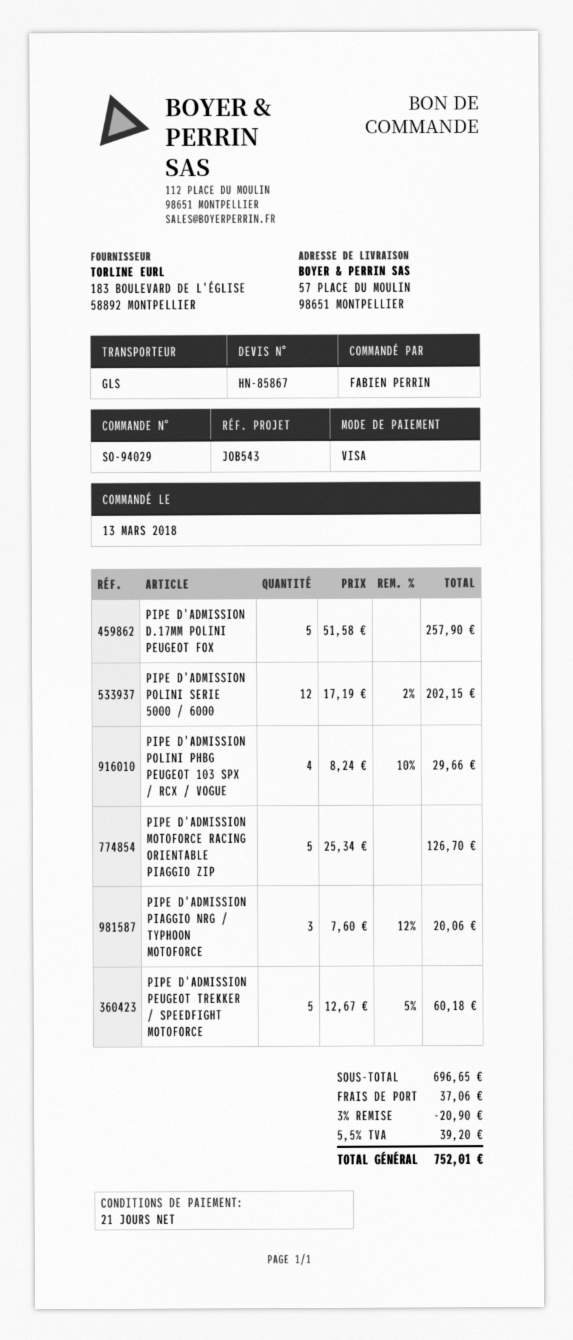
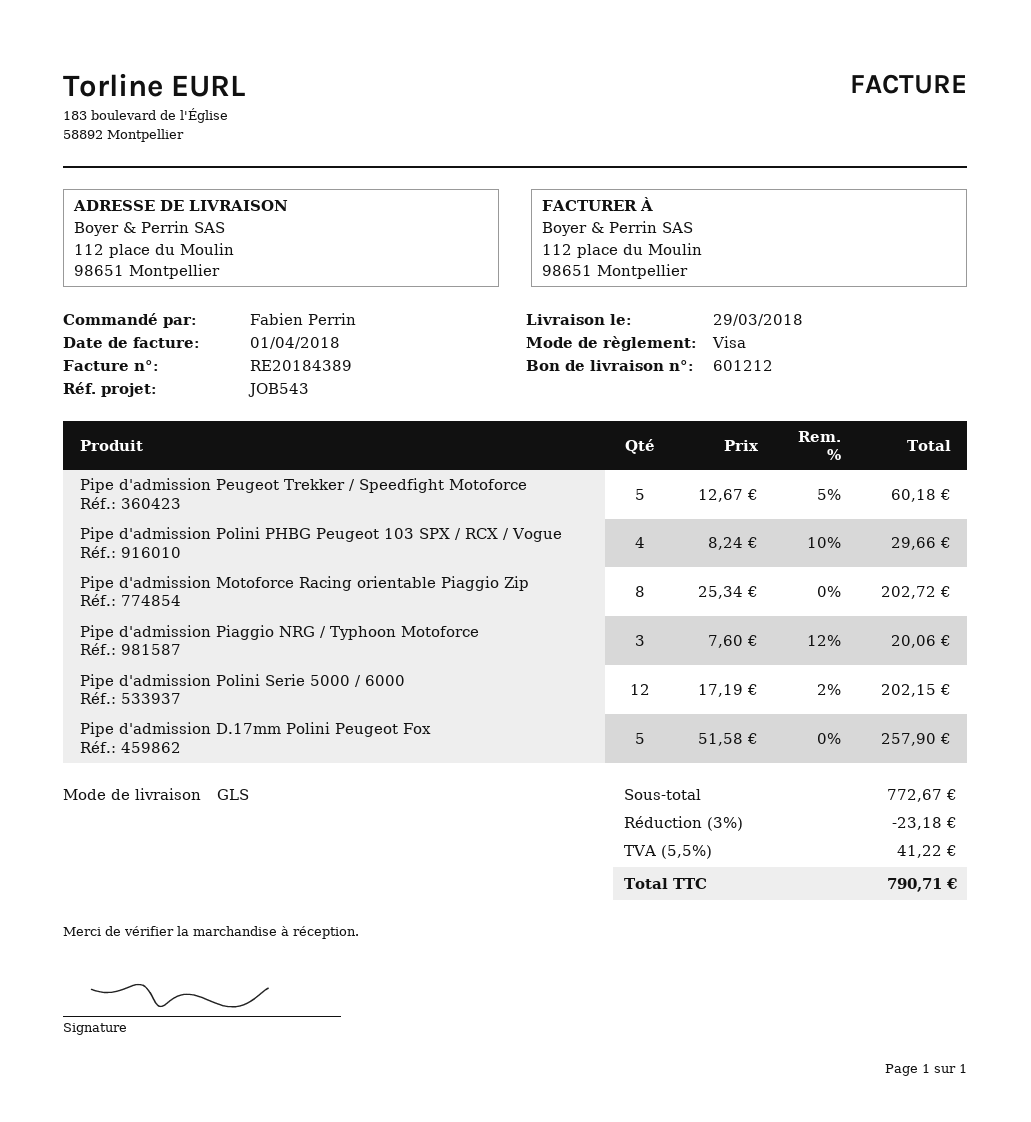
ship to: 57 PLACE DU MOULIN, 98651 MONTPELLIER -> 112 place du Moulin, 98651 Montpellier
PIPE D'ADMISSION MOTOFORCE RACING ORIENTABLE PIAGGIO ZIP: 5 x 25.34 = 126.70 -> 8 x 25.34 = 202.72
subtotal: 696.65 -> 772.67
discount: 3% = 20.90 -> 3% = 23.18
shipping: 37.06 -> none
tax: 5.5% = 39.20 -> 5.5% = 41.22
total: 752.01 -> 790.71

